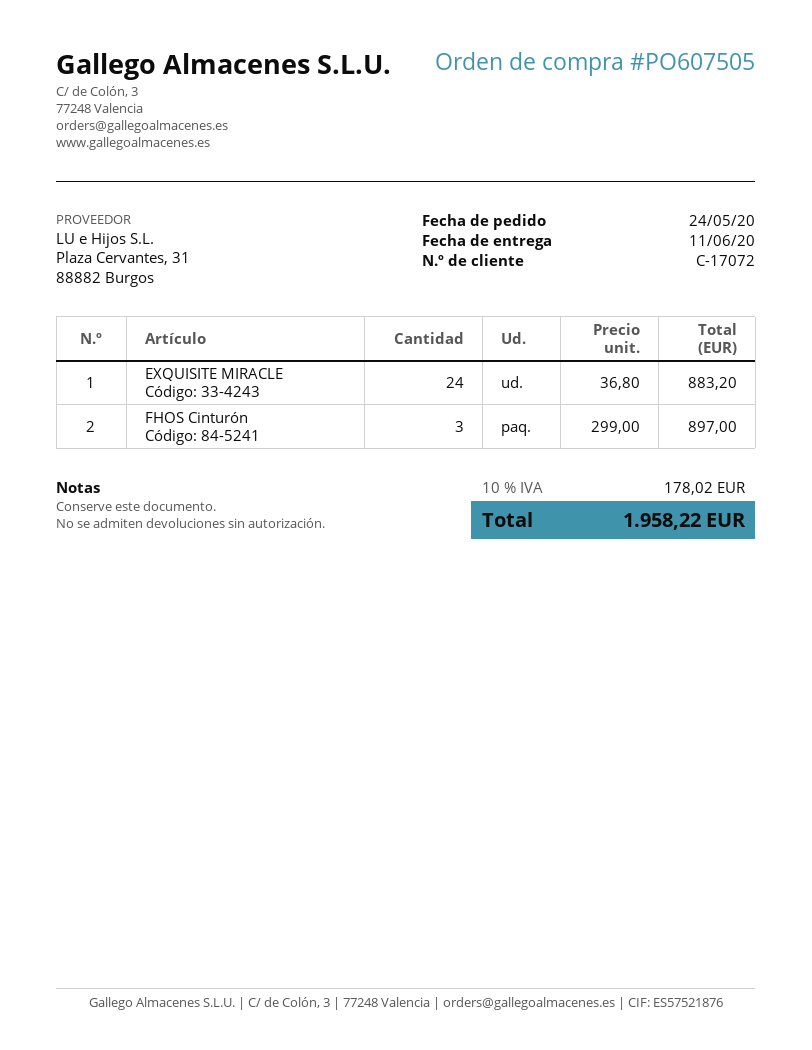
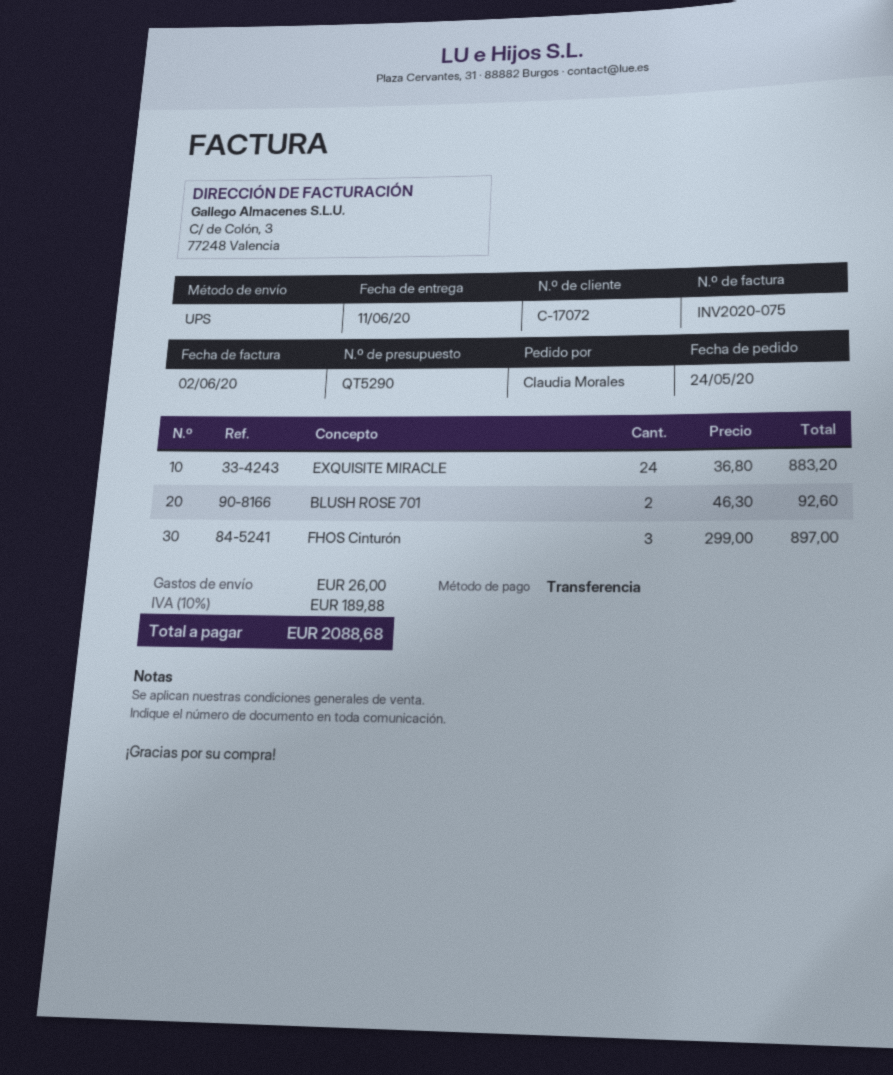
BLUSH ROSE 701: none -> 2 x 46.30 = 92.60
shipping: none -> 26.00
tax: 10% = 178.02 -> 10% = 189.88
total: 1958.22 -> 2088.68

